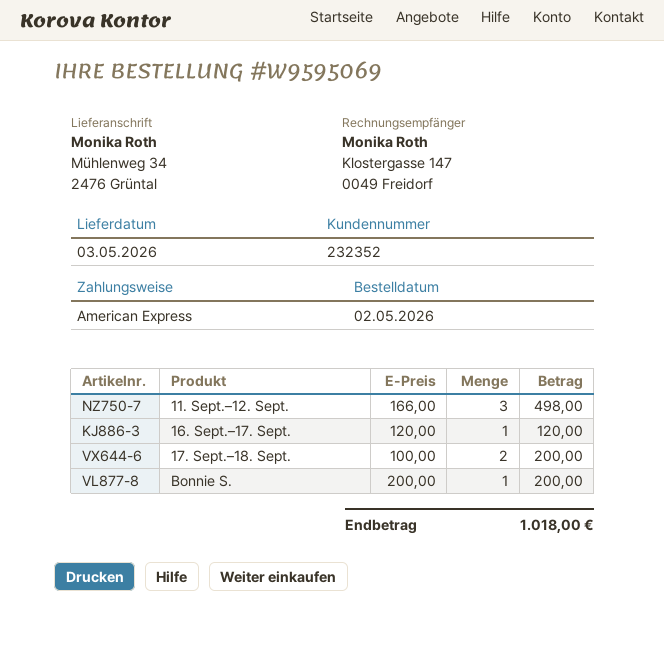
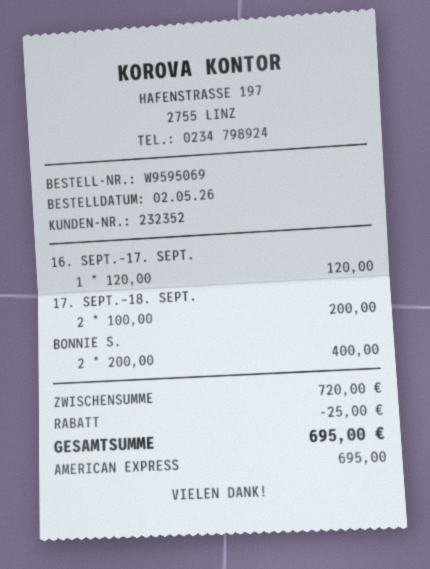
11. Sept.–12. Sept.: 3 x 166.00 = 498.00 -> none
Bonnie S.: 1 x 200.00 = 200.00 -> 2 x 200.00 = 400.00
discount: none -> 25.00
total: 1018.00 -> 695.00

